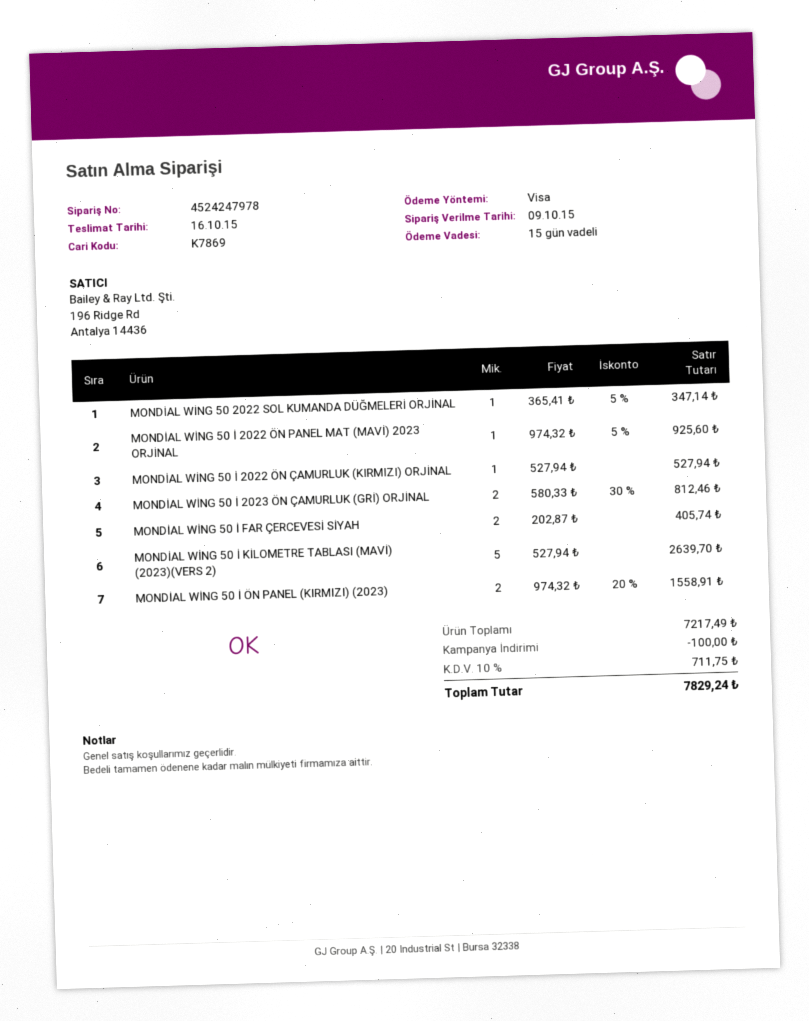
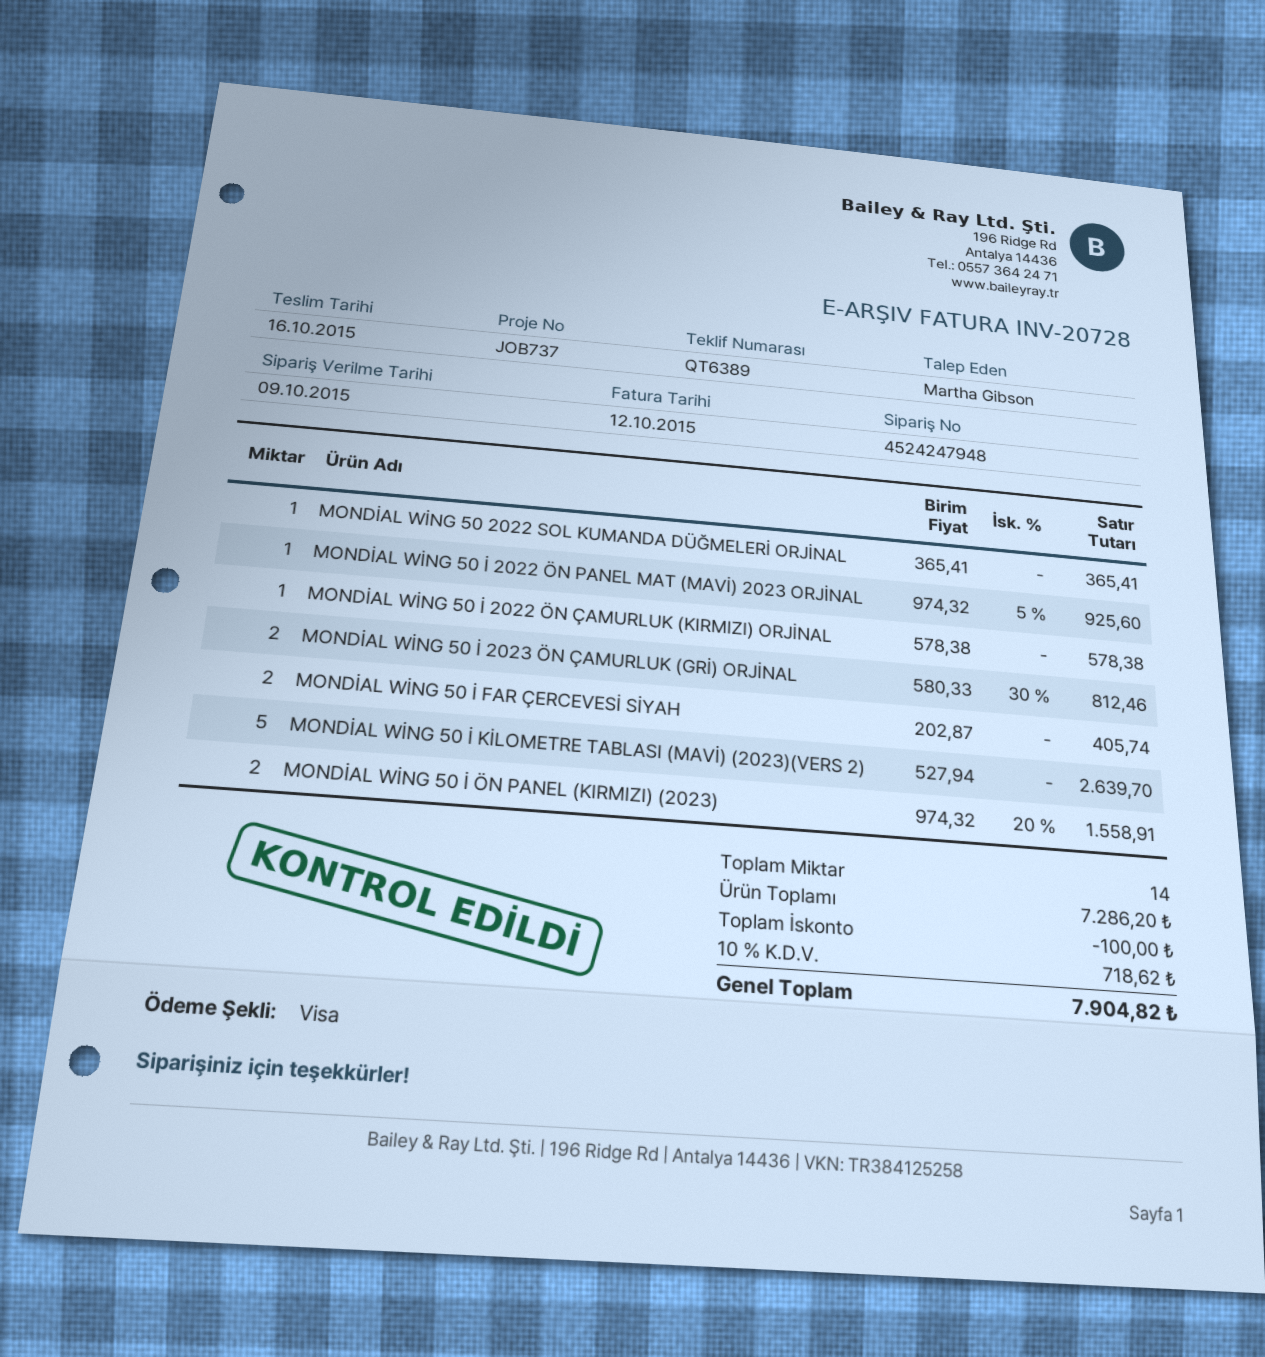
order number: 4524247978 -> 4524247948
MONDİAL WİNG 50 2022 SOL KUMANDA DÜĞMELERİ ORJİNAL: 1 x 365.41 - 5% = 347.14 -> 1 x 365.41 = 365.41
MONDİAL WİNG 50 İ 2022 ÖN ÇAMURLUK (KIRMIZI) ORJİNAL: 1 x 527.94 = 527.94 -> 1 x 578.38 = 578.38
subtotal: 7217.49 -> 7286.20
tax: 10% = 711.75 -> 10% = 718.62
total: 7829.24 -> 7904.82

